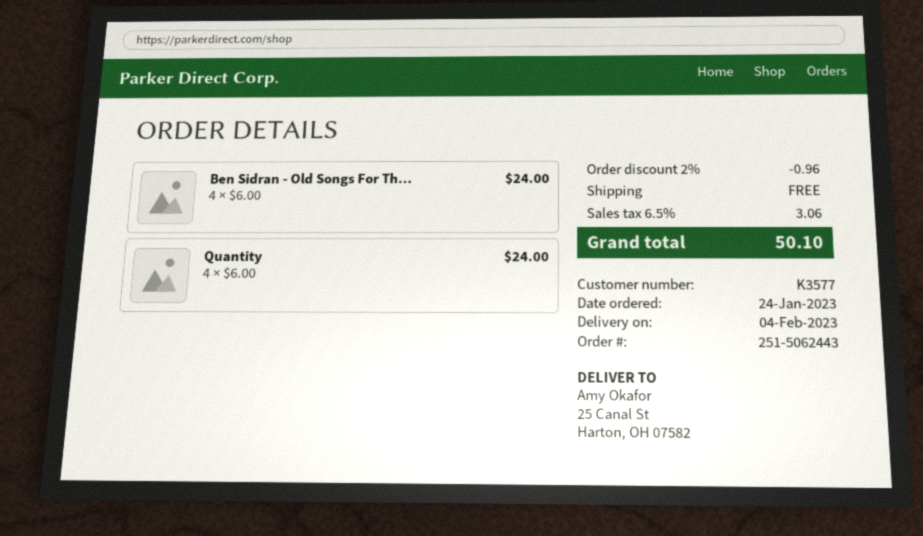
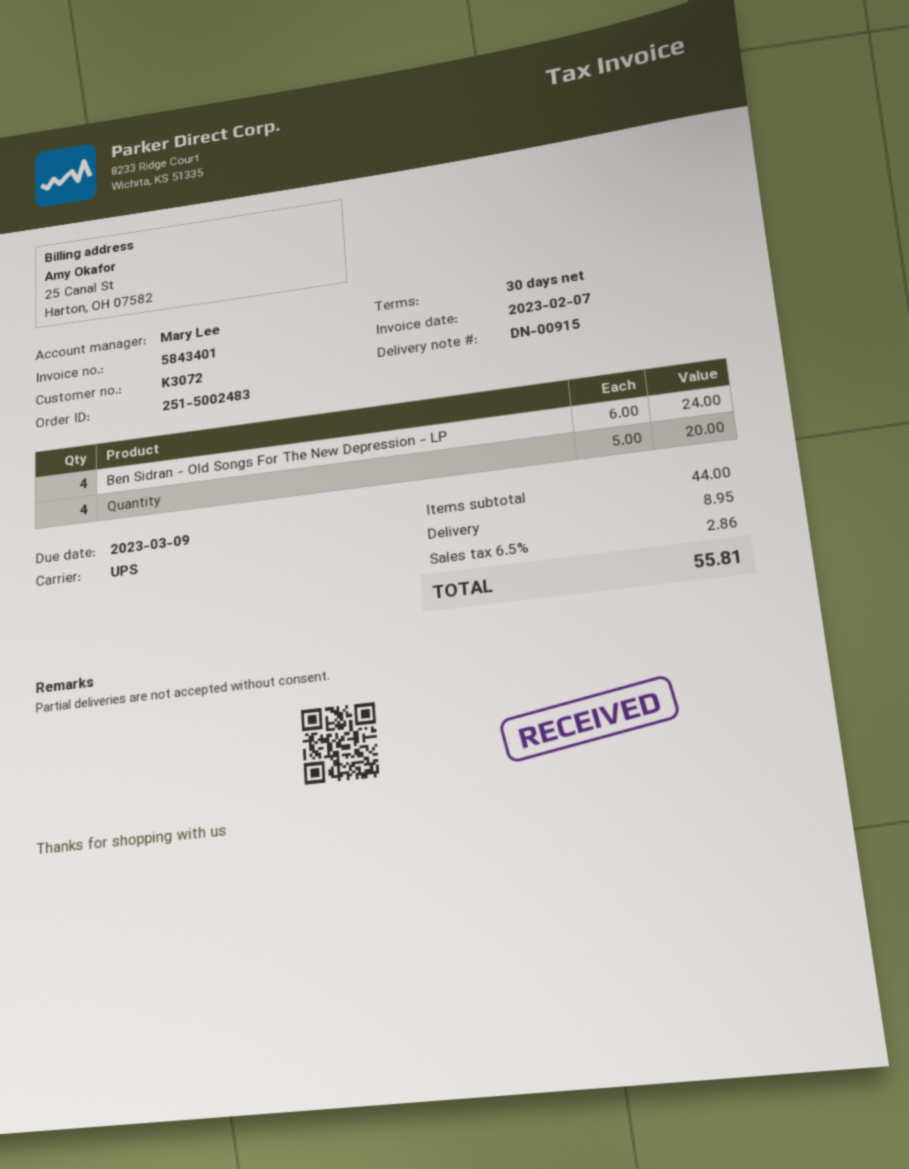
order number: 251-5062443 -> 251-5002483
customer number: K3577 -> K3072
Quantity: 4 x 6.00 = 24.00 -> 4 x 5.00 = 20.00
discount: 2% = 0.96 -> none
shipping: 0.00 -> 8.95
tax: 6.5% = 3.06 -> 6.5% = 2.86
total: 50.10 -> 55.81

